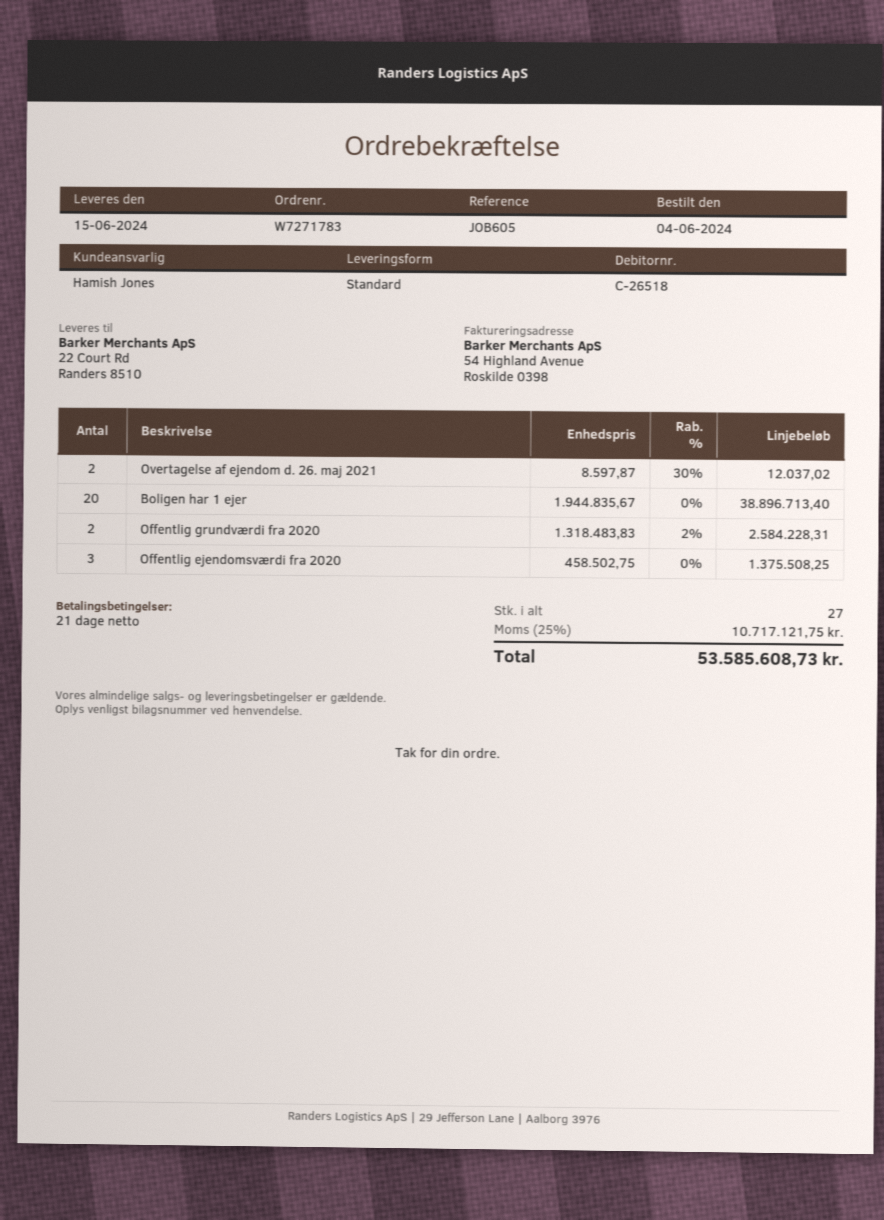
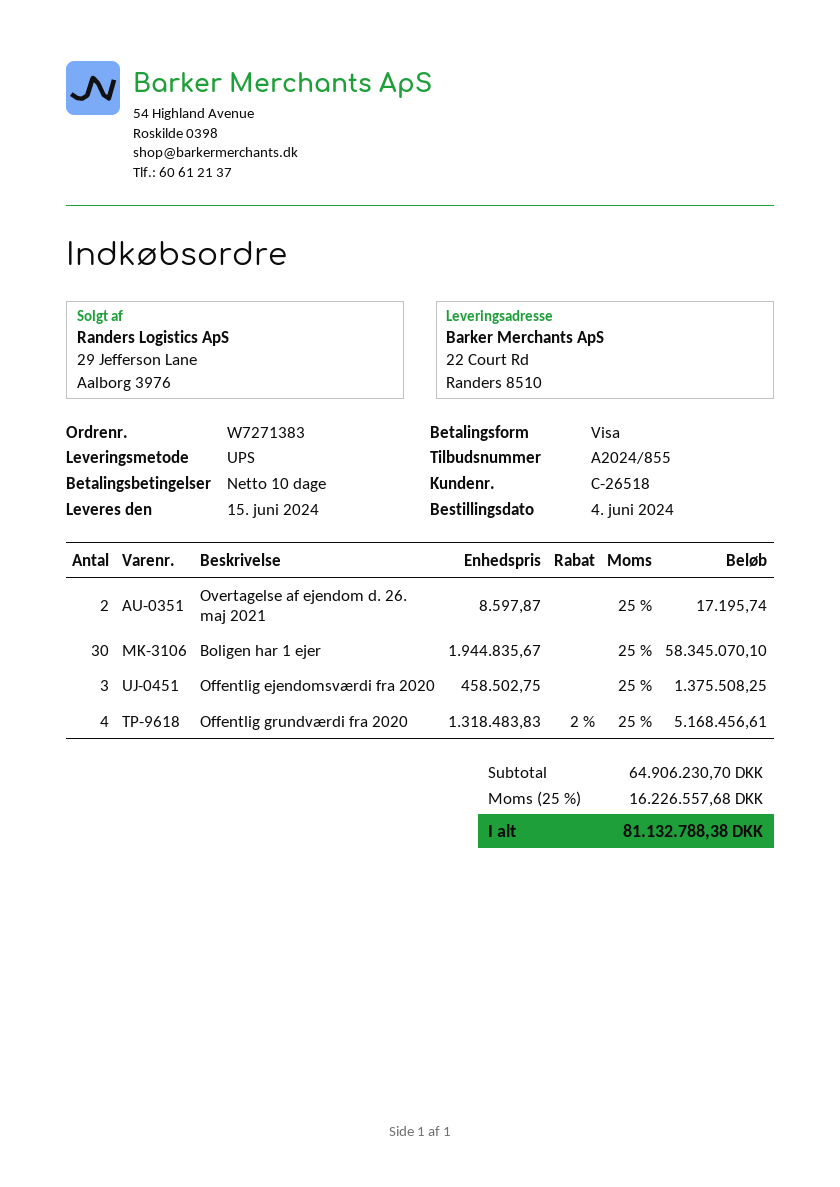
order number: W7271783 -> W7271383
payment terms: 21 days -> 10 days
shipping method: standard -> UPS
Overtagelse af ejendom d. 26. maj 2021: 2 x 8597.87 - 30% = 12037.02 -> 2 x 8597.87 = 17195.74
Boligen har 1 ejer: 20 x 1944835.67 = 38896713.40 -> 30 x 1944835.67 = 58345070.10
Offentlig grundværdi fra 2020: 2 x 1318483.83 - 2% = 2584228.31 -> 4 x 1318483.83 - 2% = 5168456.61
tax: 25% = 10717121.75 -> 25% = 16226557.68
total: 53585608.73 -> 81132788.38

